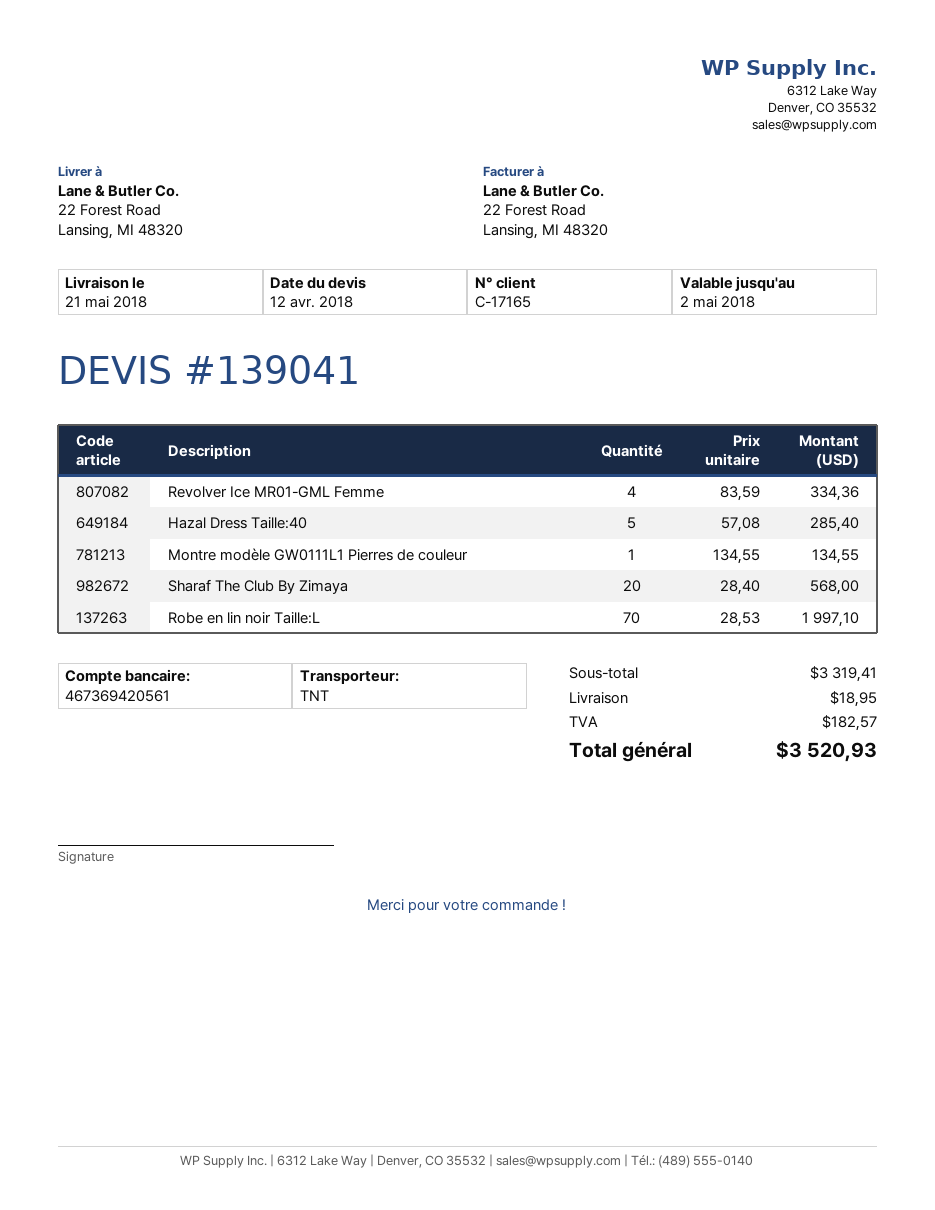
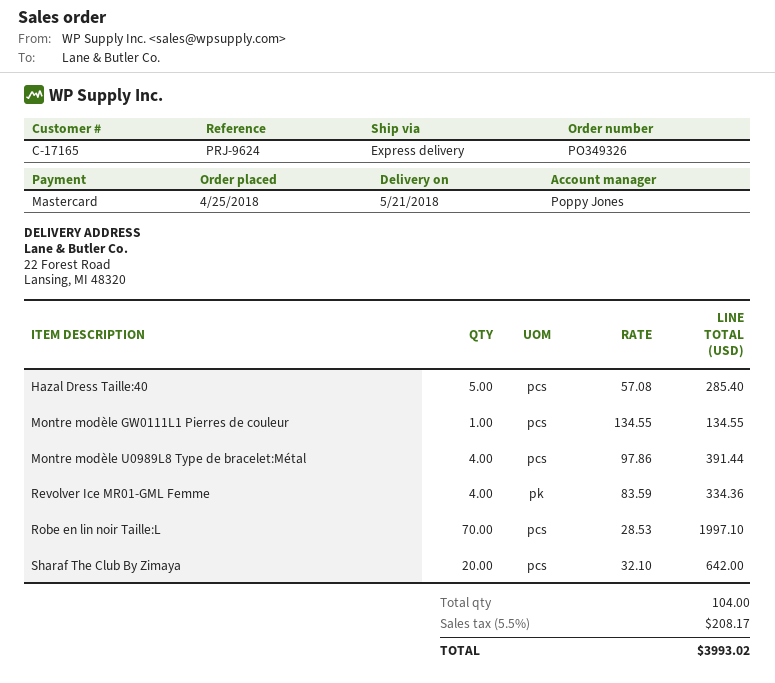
shipping method: TNT -> express
Sharaf The Club By Zimaya: 20 x 28.40 = 568.00 -> 20 x 32.10 = 642.00
Montre modèle U0989L8 Type de bracelet:Métal: none -> 4 x 97.86 = 391.44
shipping: 18.95 -> none
tax: 182.57 -> 208.17
total: 3520.93 -> 3993.02

